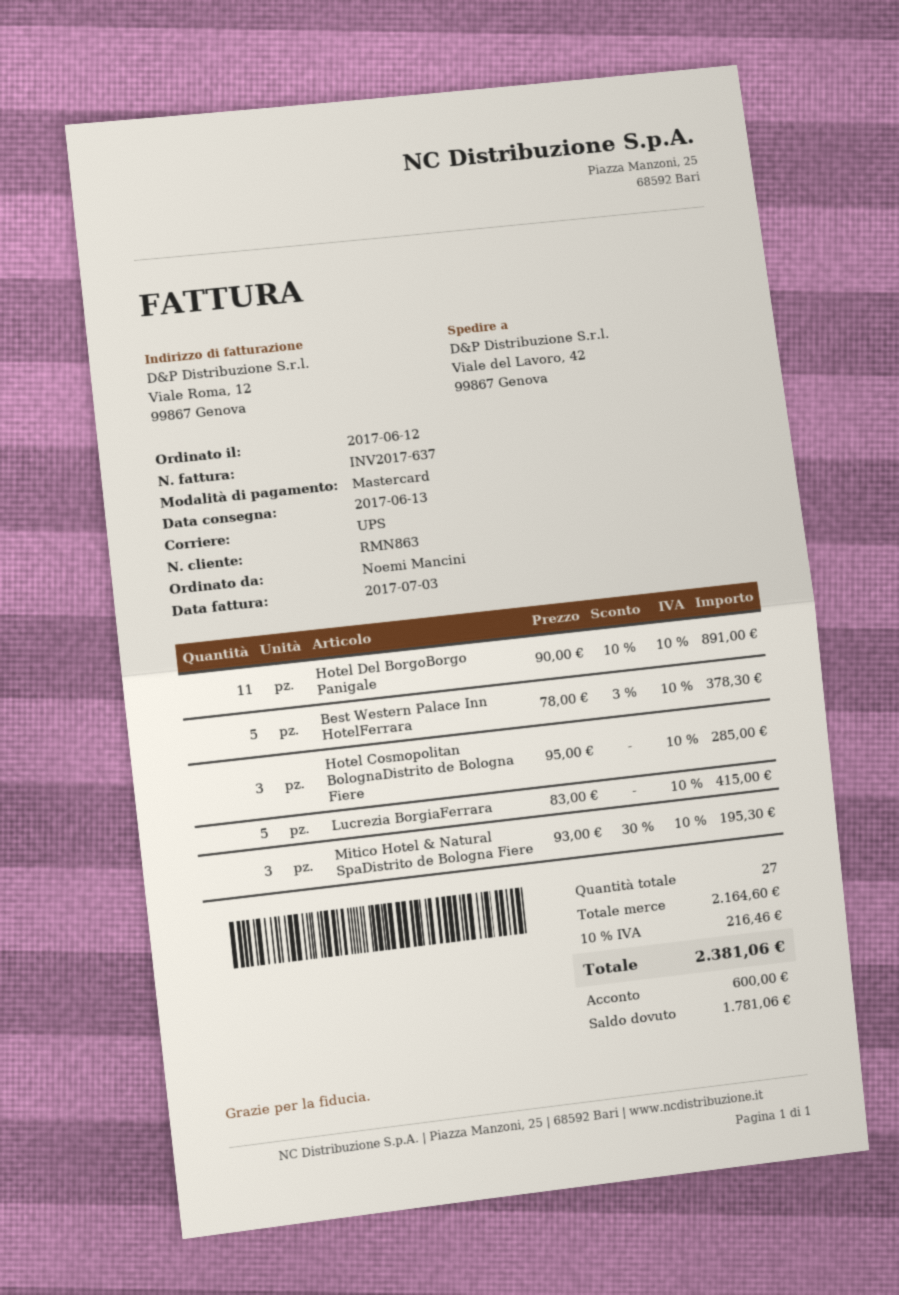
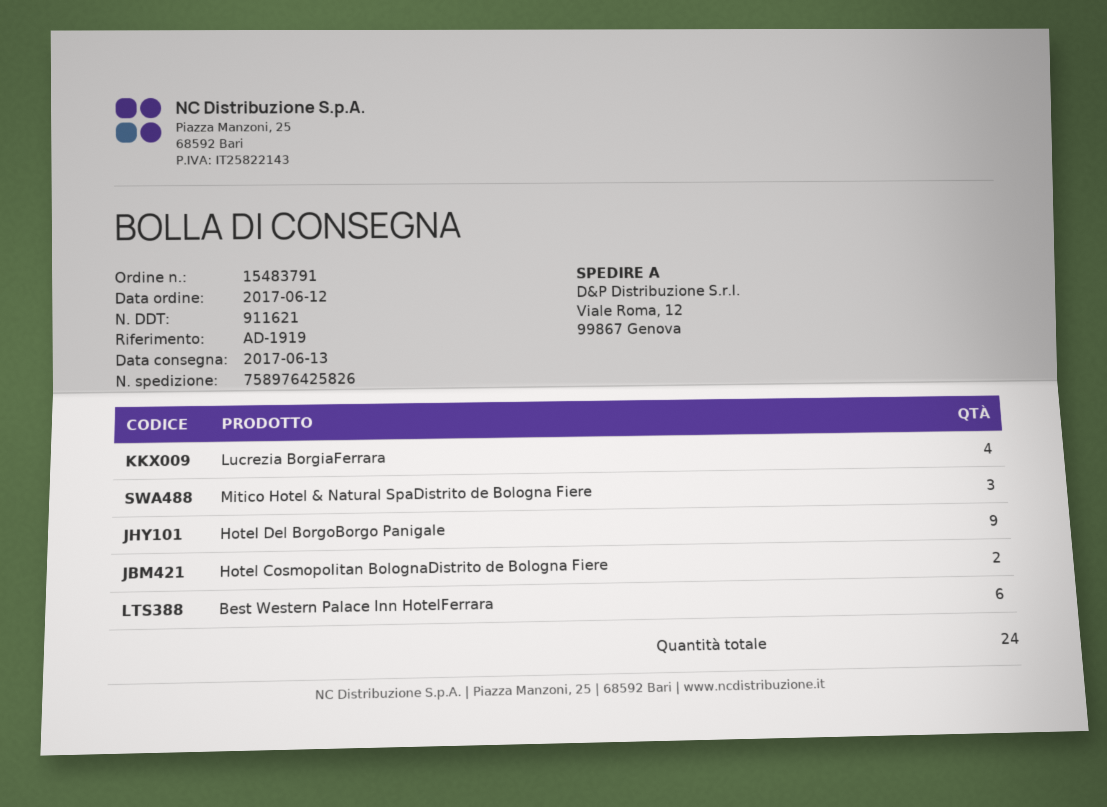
ship to: Viale del Lavoro, 42, 99867 Genova -> Viale Roma, 12, 99867 Genova
Hotel Del BorgoBorgo Panigale: 11 -> 9
Best Western Palace Inn HotelFerrara: 5 -> 6
Hotel Cosmopolitan BolognaDistrito de Bologna Fiere: 3 -> 2
Lucrezia BorgiaFerrara: 5 -> 4
total quantity: 27 -> 24

